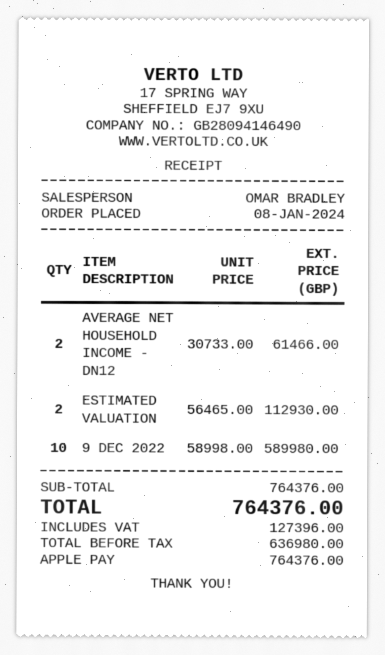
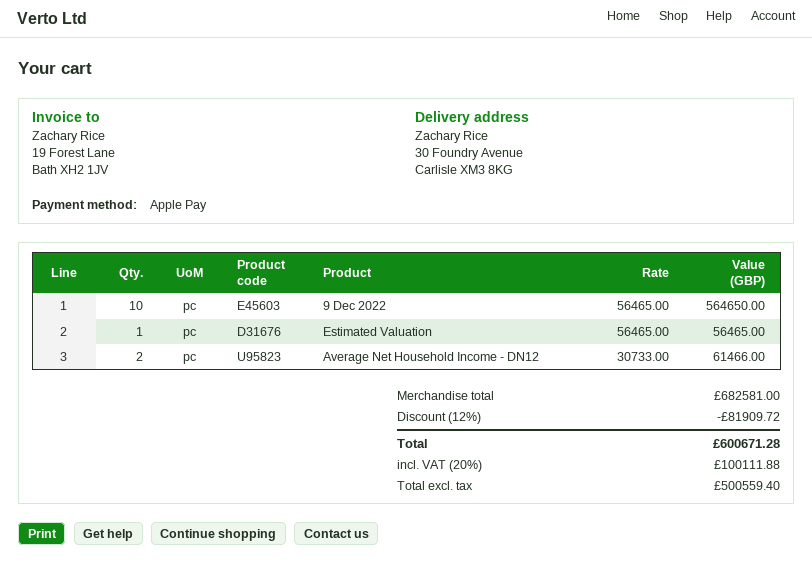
ESTIMATED VALUATION: 2 x 56465.00 = 112930.00 -> 1 x 56465.00 = 56465.00
9 DEC 2022: 10 x 58998.00 = 589980.00 -> 10 x 56465.00 = 564650.00
subtotal: 764376.00 -> 682581.00
discount: none -> 12% = 81909.72
net: 636980.00 -> 500559.40
tax: 127396.00 -> 100111.88
total: 764376.00 -> 600671.28

